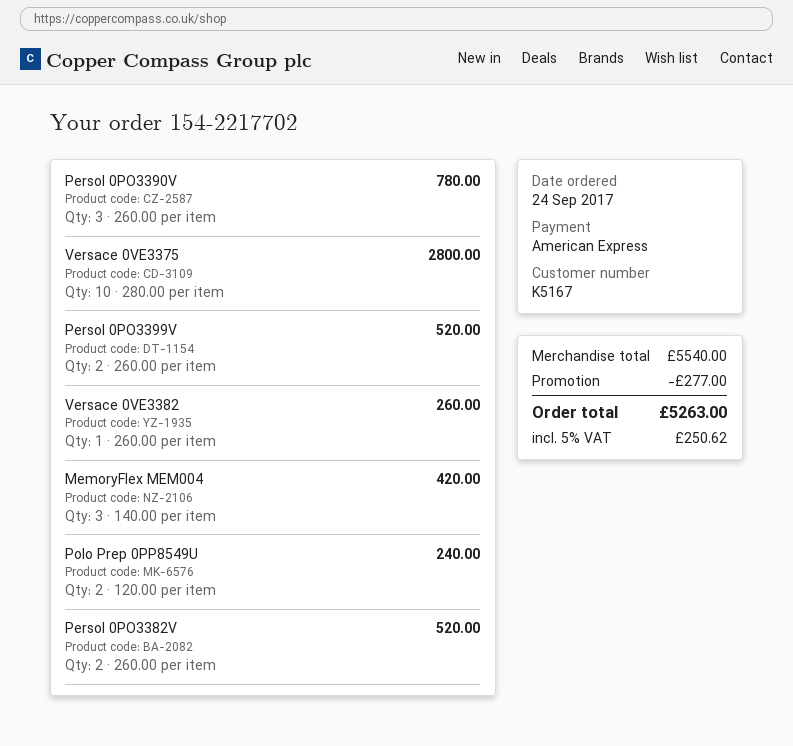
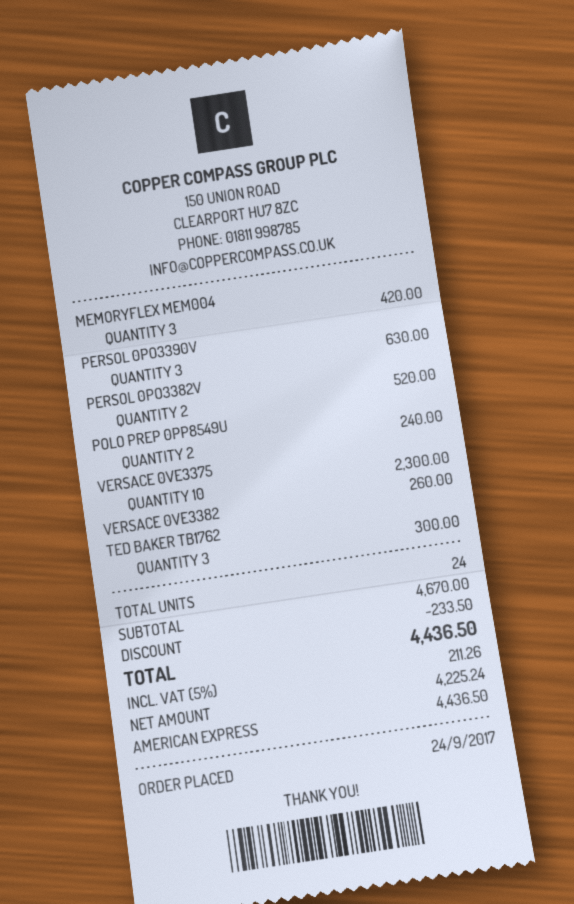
Persol 0PO3390V: 3 for 780.00 -> 3 for 630.00
Versace 0VE3375: 10 for 2800.00 -> 10 for 2300.00
Persol 0PO3399V: 2 for 520.00 -> none
TED BAKER TB1762: none -> 3 for 300.00
subtotal: 5540.00 -> 4670.00
discount: 277.00 -> 233.50
tax: 5% = 250.62 -> 5% = 211.26
total: 5263.00 -> 4436.50

